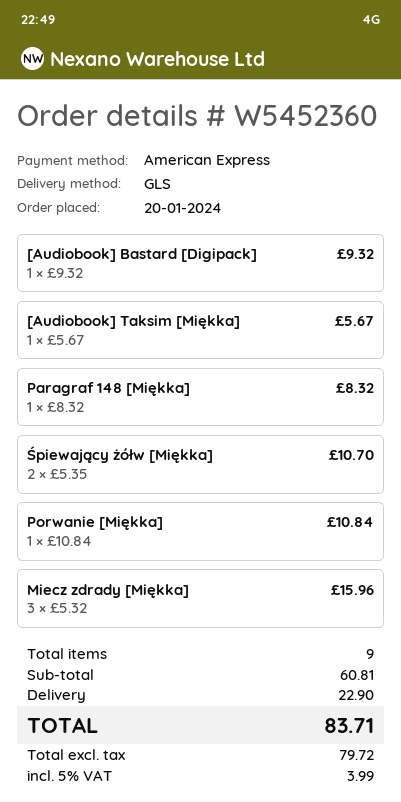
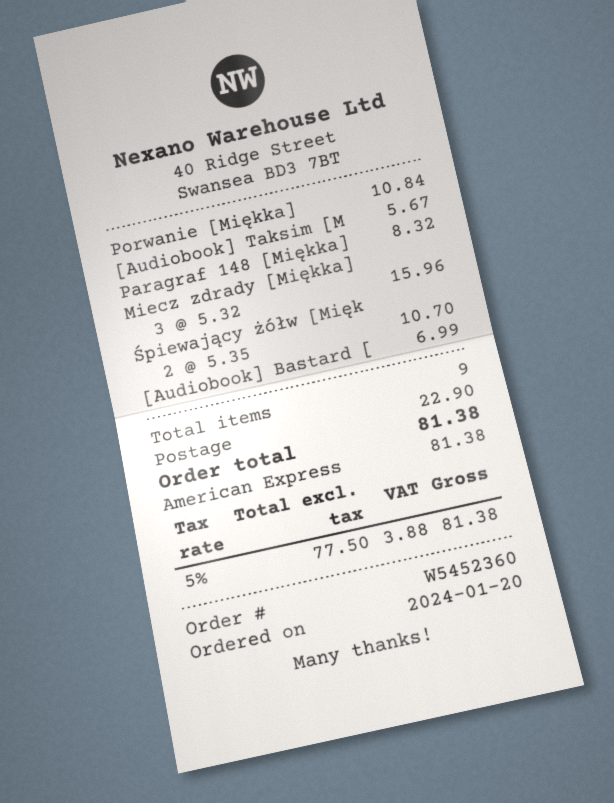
[Audiobook] Bastard [Digipack]: 1 x 9.32 = 9.32 -> 1 x 6.99 = 6.99
net: 79.72 -> 77.50
tax: 5% = 3.99 -> 5% = 3.88
total: 83.71 -> 81.38

